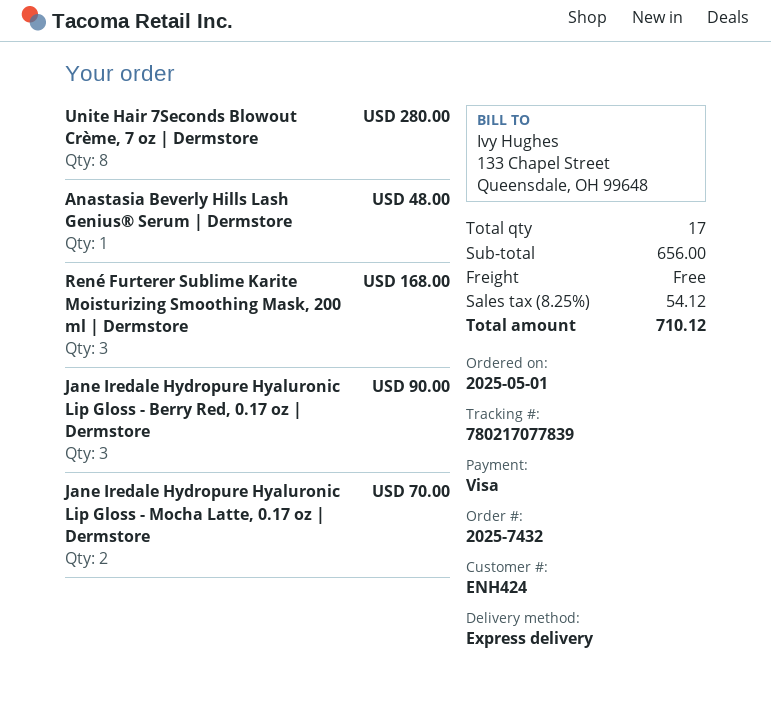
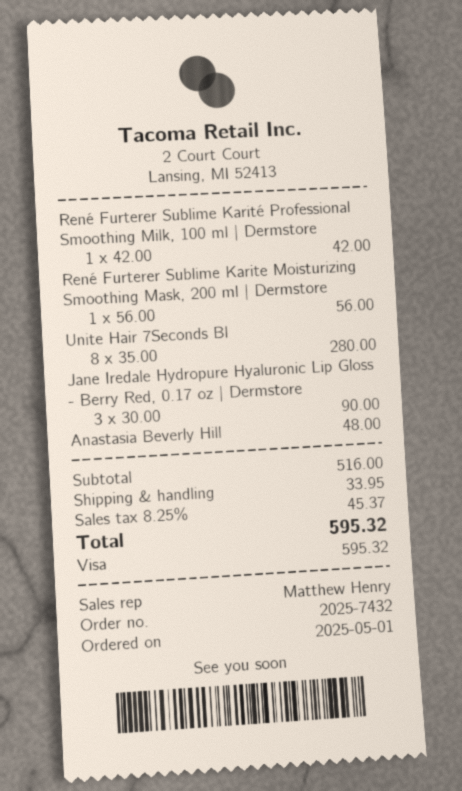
René Furterer Sublime Karite Moisturizing Smoothing Mask, 200 ml | Dermstore: 3 for 168.00 -> 1 for 56.00
Jane Iredale Hydropure Hyaluronic Lip Gloss - Mocha Latte, 0.17 oz | Dermstore: 2 for 70.00 -> none
René Furterer Sublime Karité Professional Smoothing Milk, 100 ml | Dermstore: none -> 1 for 42.00
subtotal: 656.00 -> 516.00
shipping: 0.00 -> 33.95
tax: 8.25% = 54.12 -> 8.25% = 45.37
total: 710.12 -> 595.32

